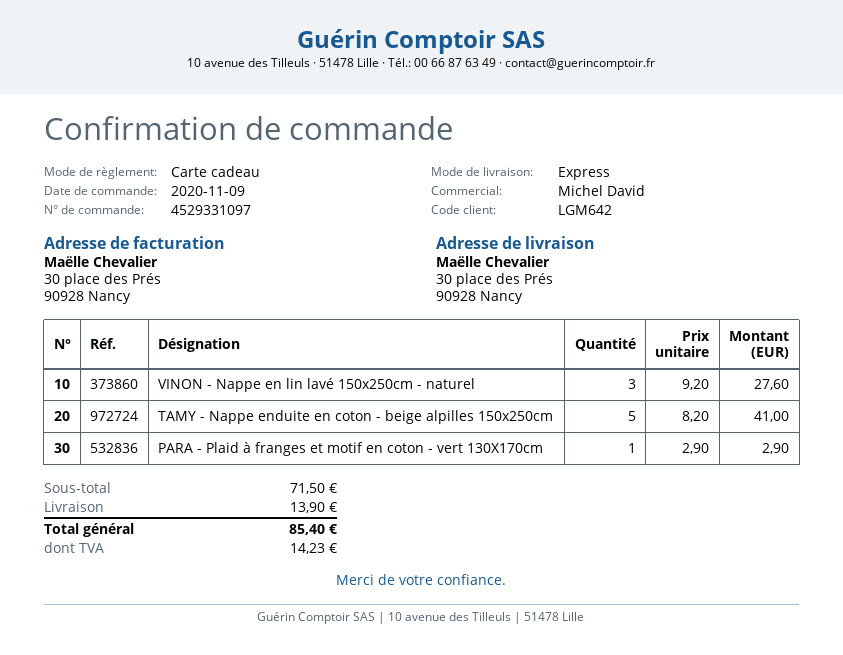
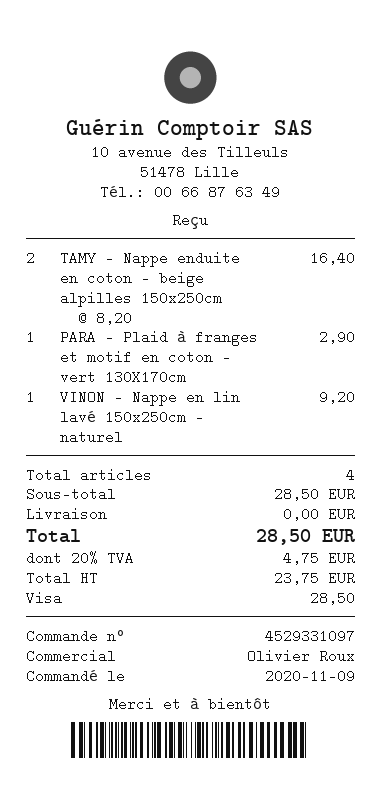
sales rep: Michel David -> Olivier Roux
payment method: gift card -> Visa
VINON - Nappe en lin lavé 150x250cm - naturel: 3 x 9.20 = 27.60 -> 1 x 9.20 = 9.20
TAMY - Nappe enduite en coton - beige alpilles 150x250cm: 5 x 8.20 = 41.00 -> 2 x 8.20 = 16.40
subtotal: 71.50 -> 28.50
shipping: 13.90 -> 0.00
tax: 14.23 -> 4.75
total: 85.40 -> 28.50

